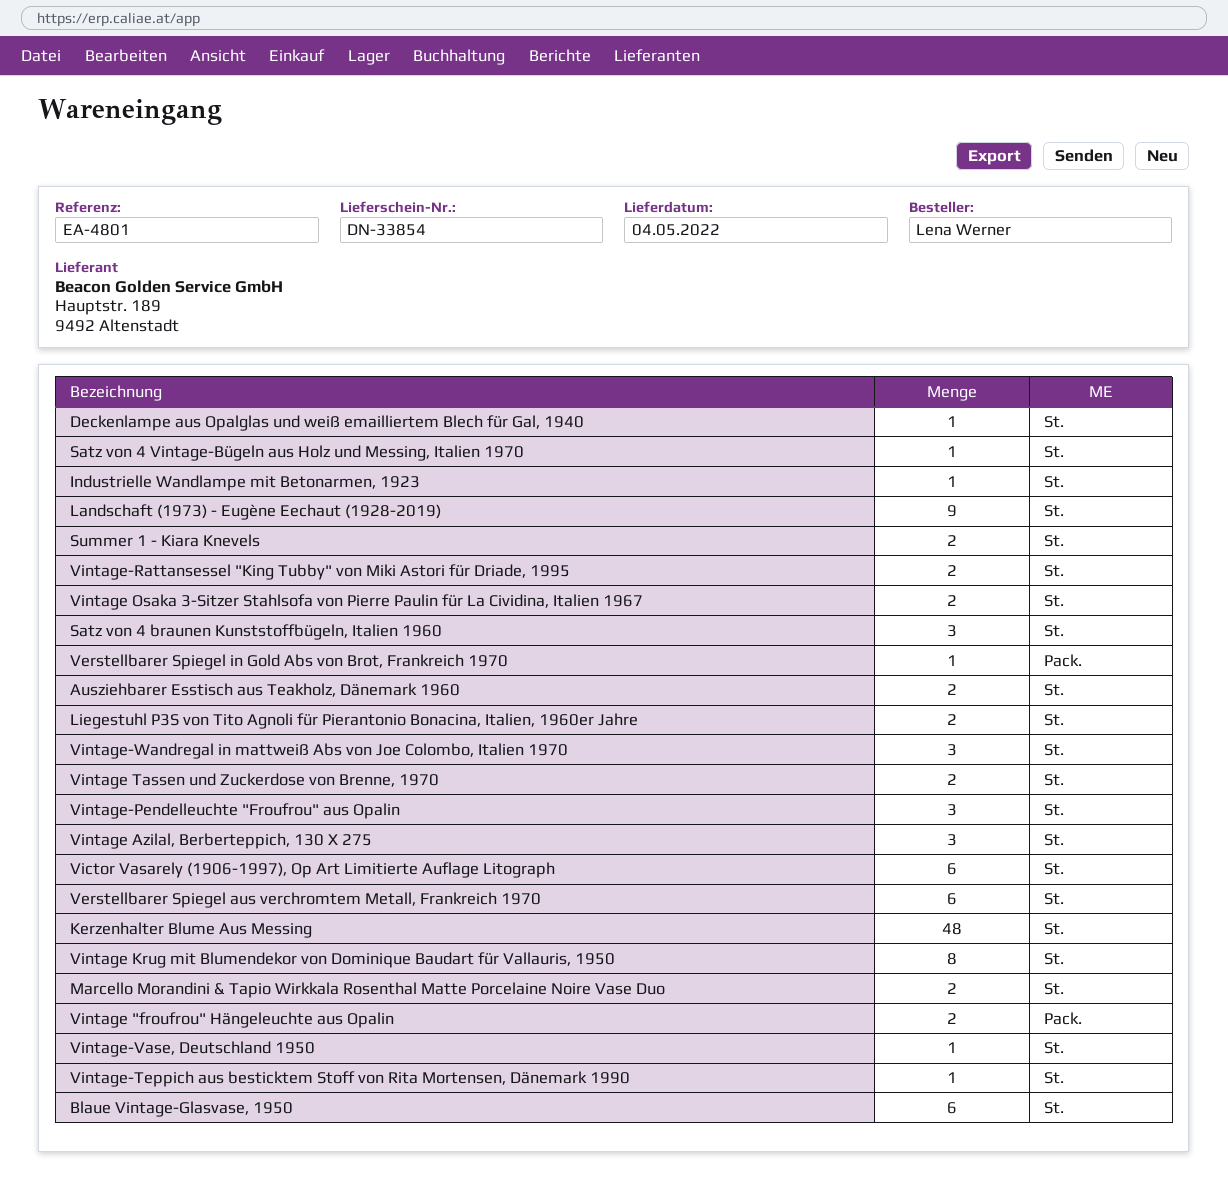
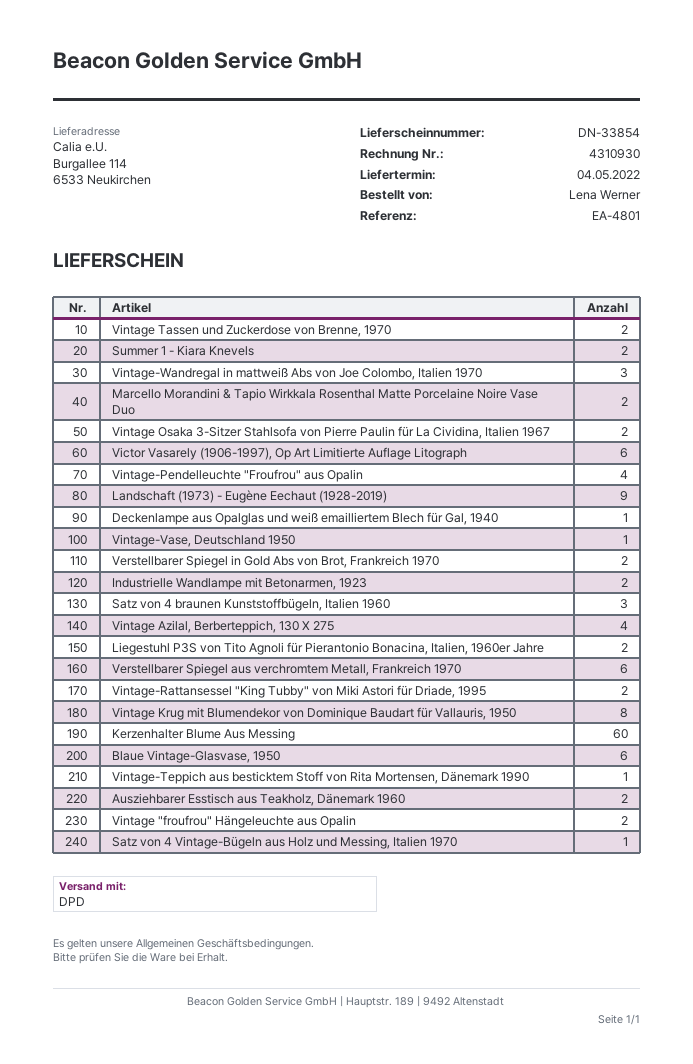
Industrielle Wandlampe mit Betonarmen, 1923: 1 -> 2
Verstellbarer Spiegel in Gold Abs von Brot, Frankreich 1970: 1 -> 2
Vintage-Pendelleuchte "Froufrou" aus Opalin: 3 -> 4
Vintage Azilal, Berberteppich, 130 X 275: 3 -> 4
Kerzenhalter Blume Aus Messing: 48 -> 60

